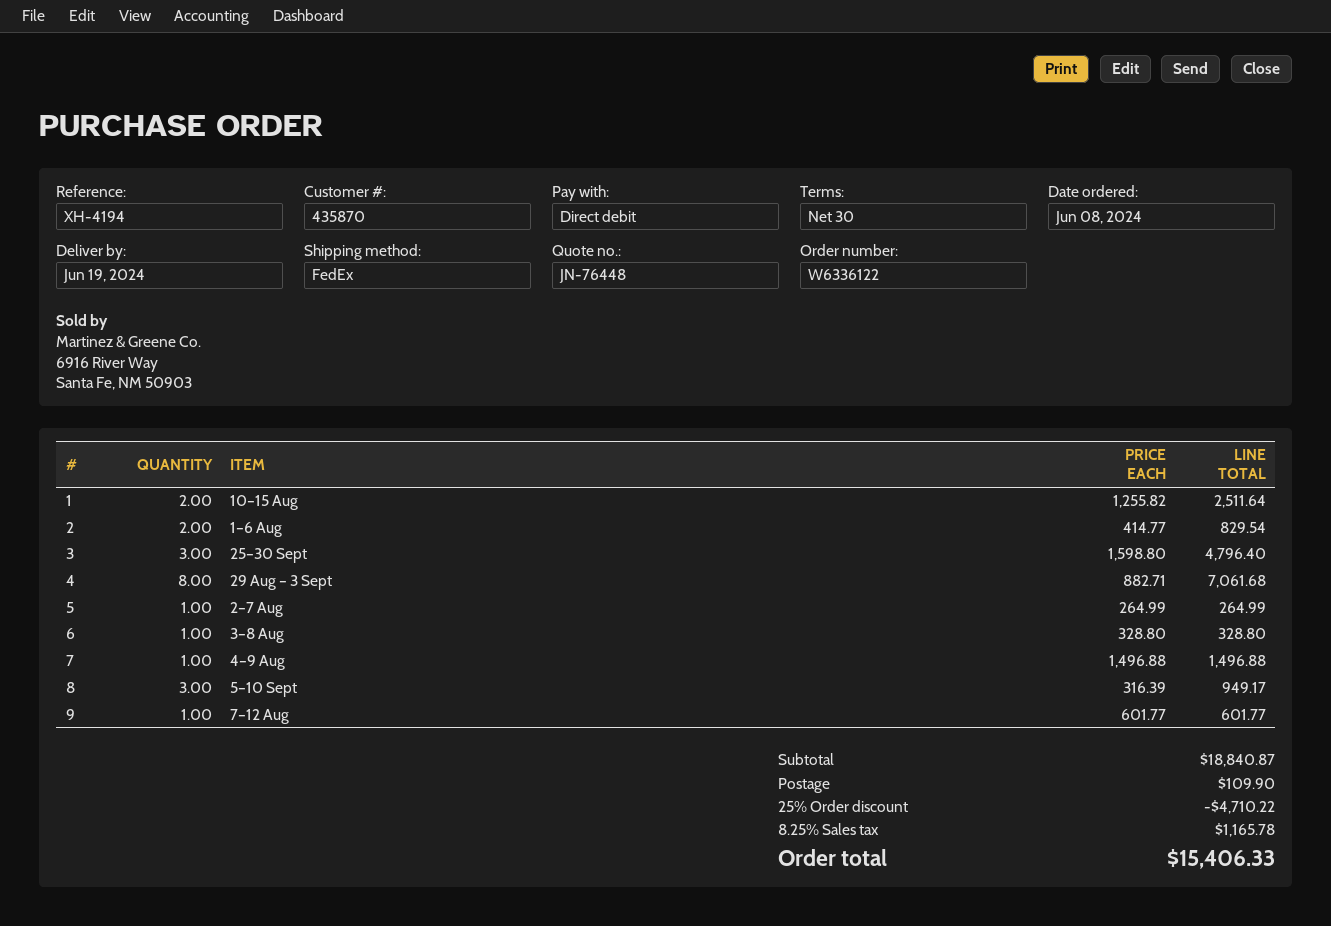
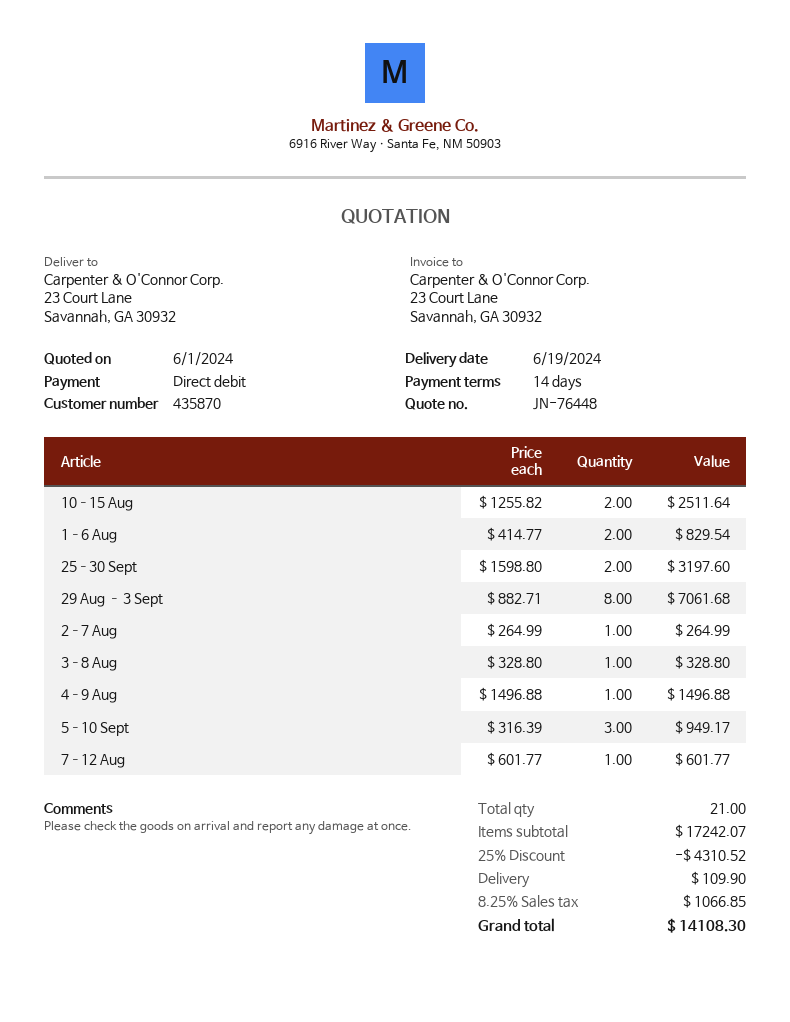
payment terms: 30 days -> 14 days
25–30 Sept: 3 x 1598.80 = 4796.40 -> 2 x 1598.80 = 3197.60
subtotal: 18840.87 -> 17242.07
discount: 25% = 4710.22 -> 25% = 4310.52
tax: 8.25% = 1165.78 -> 8.25% = 1066.85
total: 15406.33 -> 14108.30

